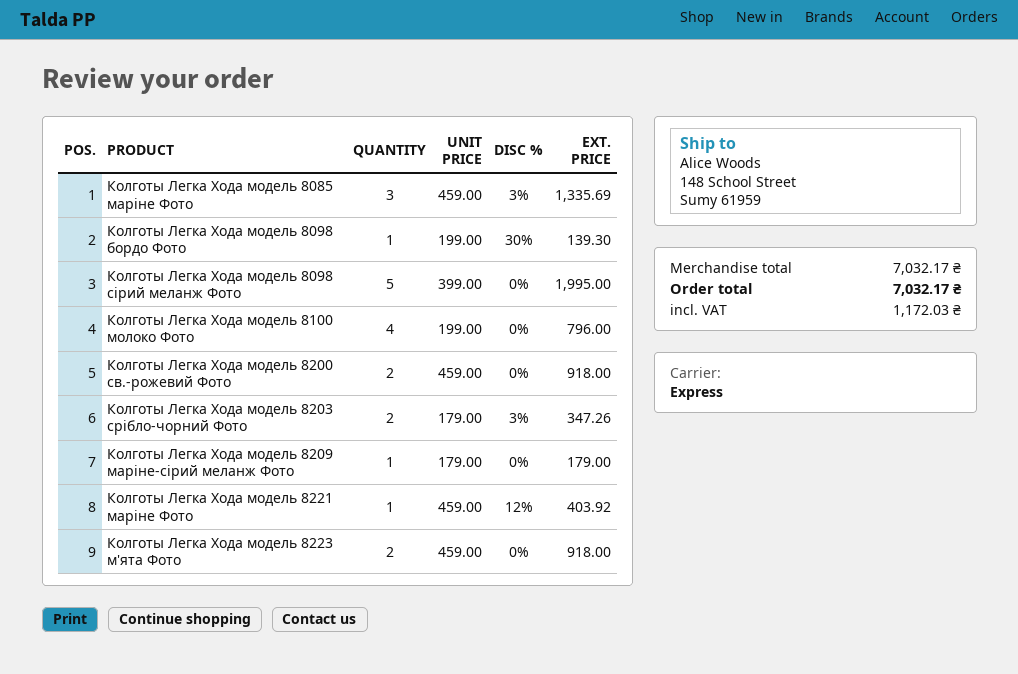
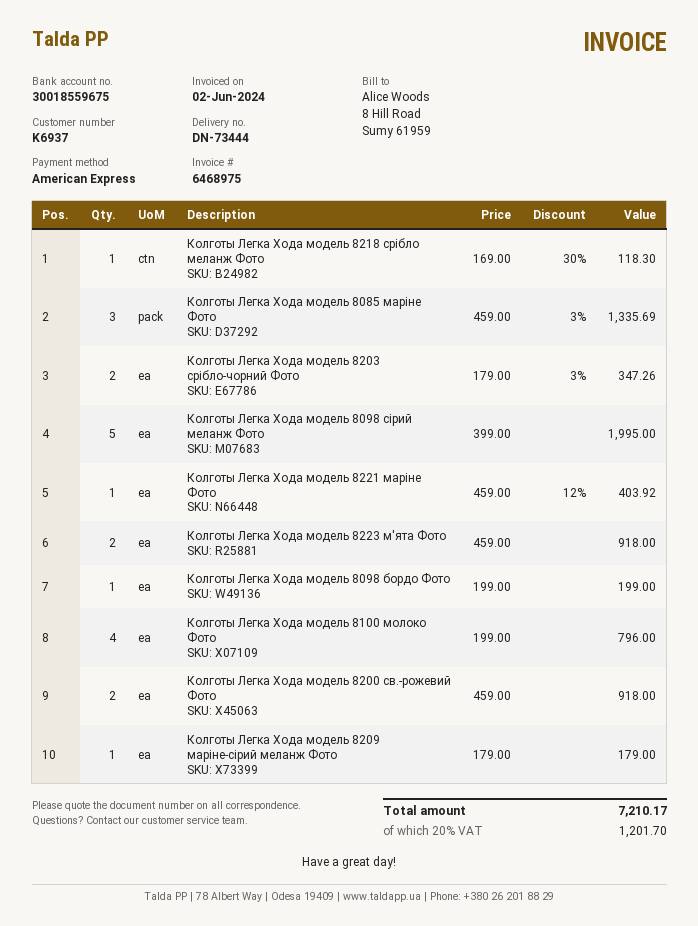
Колготы Легка Хода модель 8098 бордо Фото: 1 x 199.00 - 30% = 139.30 -> 1 x 199.00 = 199.00
Колготы Легка Хода модель 8218 срібло меланж Фото: none -> 1 x 169.00 - 30% = 118.30
tax: 1172.03 -> 1201.70
total: 7032.17 -> 7210.17

